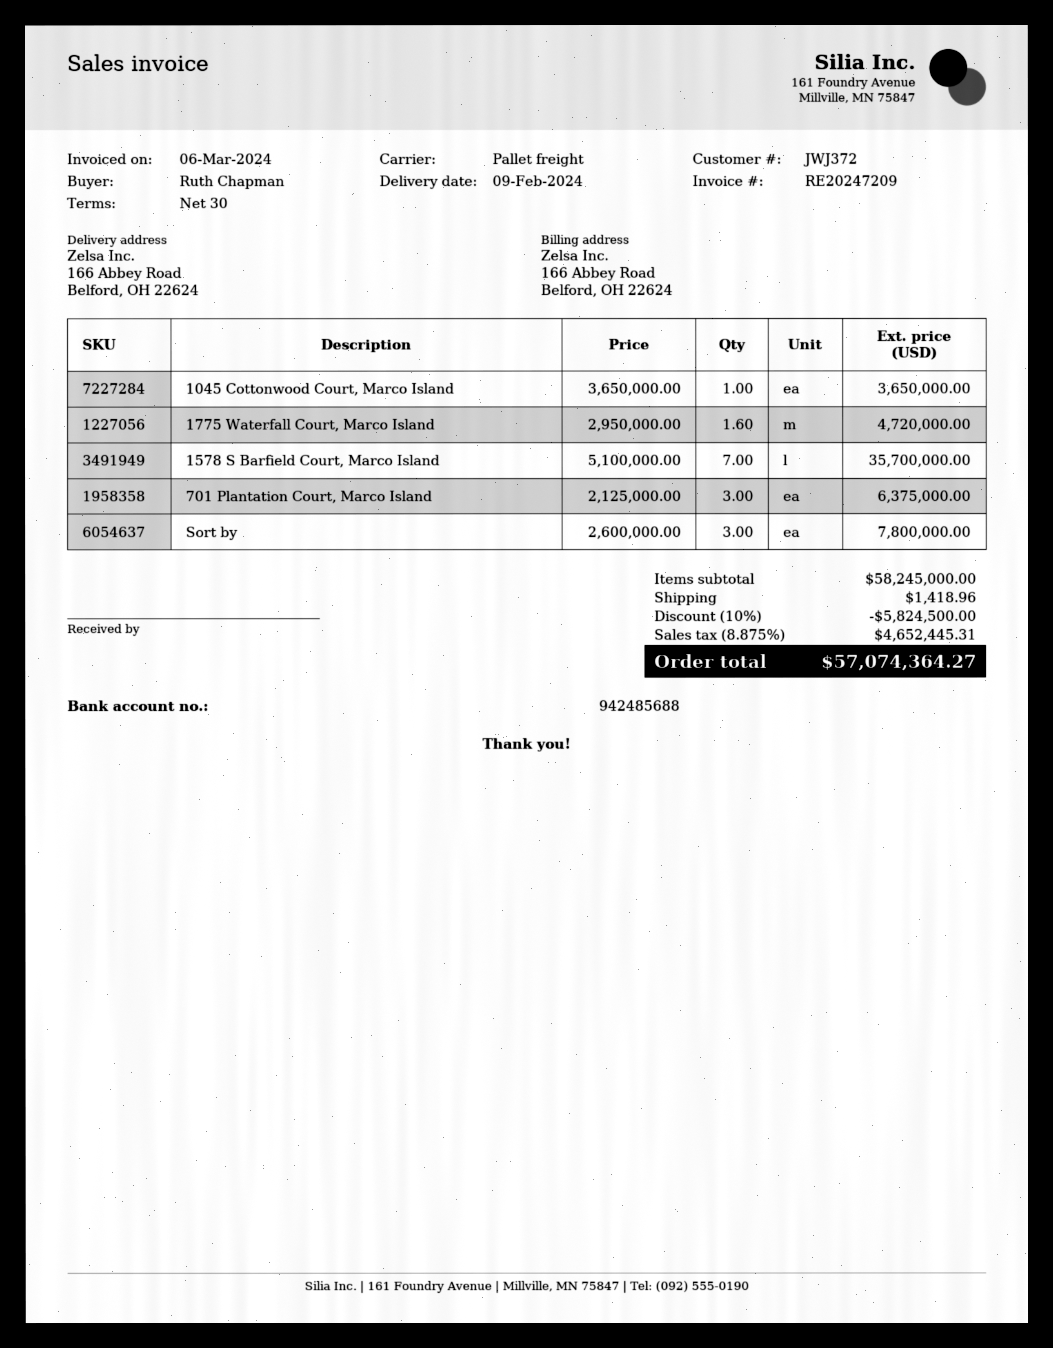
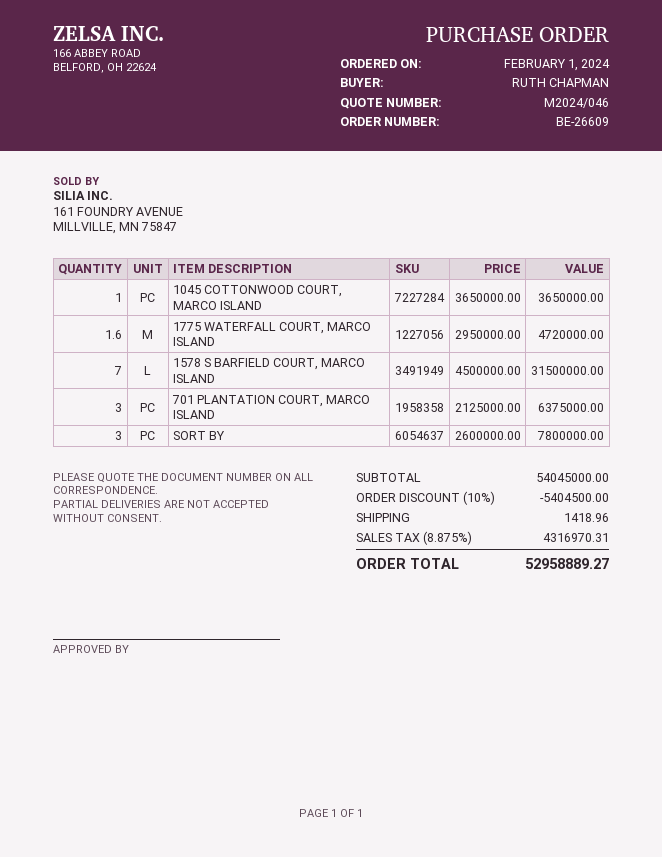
1578 S Barfield Court, Marco Island: 7 x 5100000.00 = 35700000.00 -> 7 x 4500000.00 = 31500000.00
subtotal: 58245000.00 -> 54045000.00
discount: 10% = 5824500.00 -> 10% = 5404500.00
tax: 8.875% = 4652445.31 -> 8.875% = 4316970.31
total: 57074364.27 -> 52958889.27

